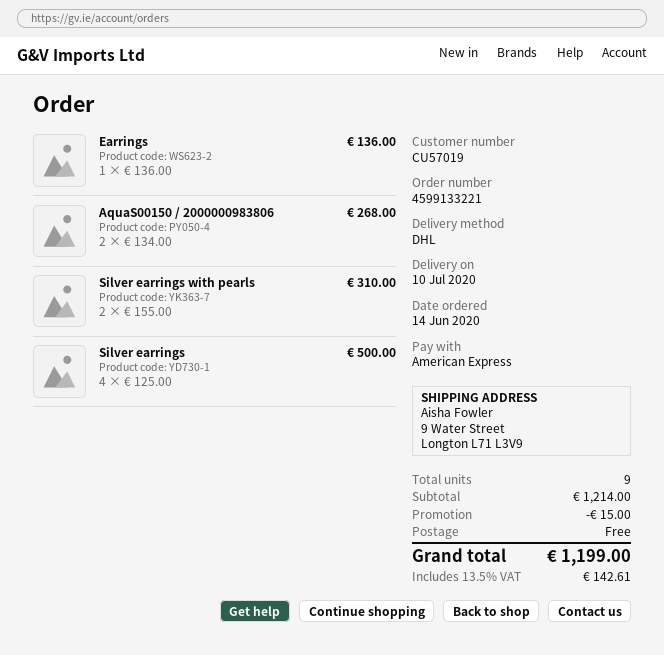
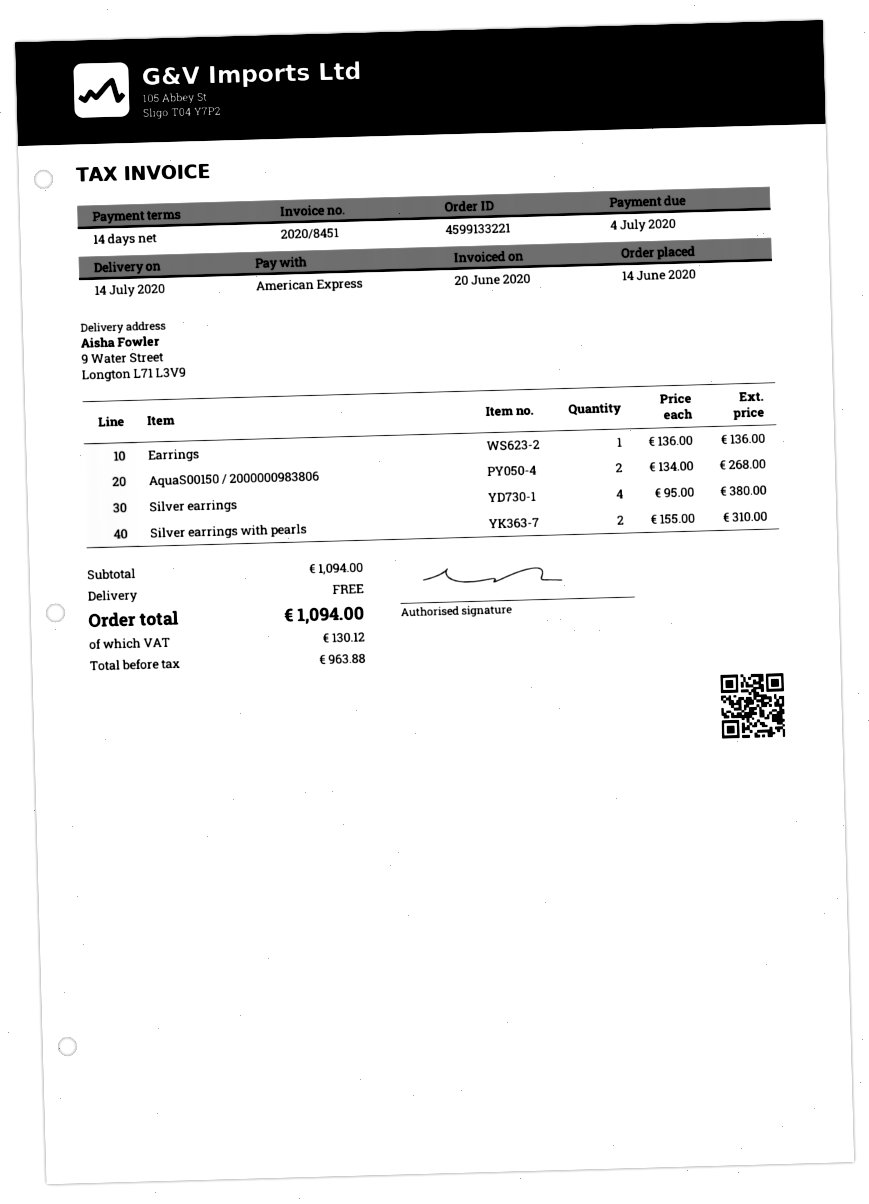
delivery date: 2020-07-10 -> 2020-07-14
Silver earrings: 4 x 125.00 = 500.00 -> 4 x 95.00 = 380.00
subtotal: 1214.00 -> 1094.00
discount: 15.00 -> none
tax: 142.61 -> 130.12
total: 1199.00 -> 1094.00

